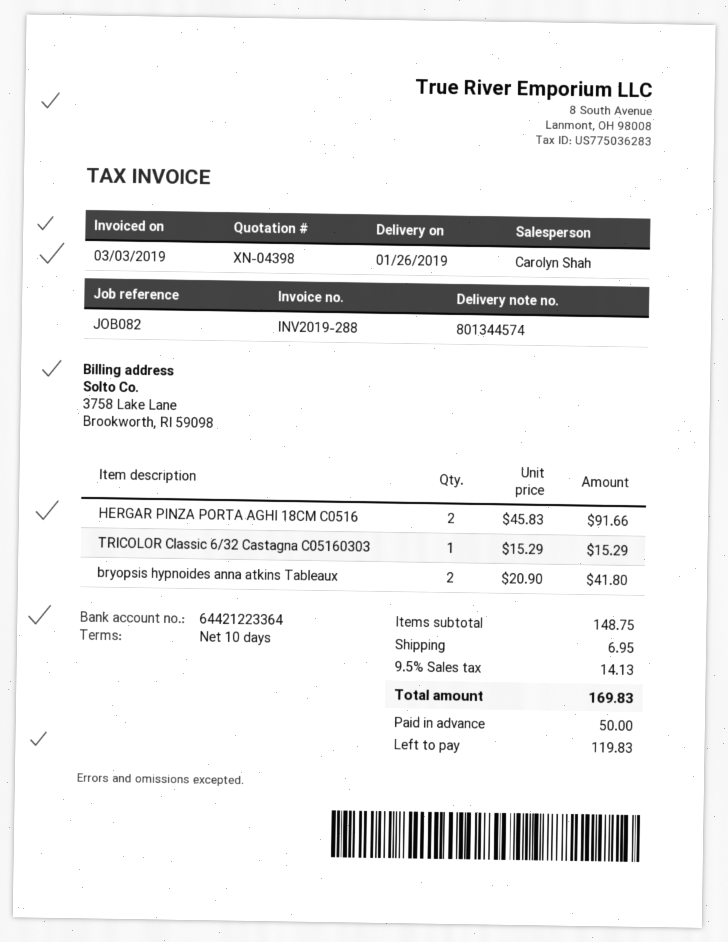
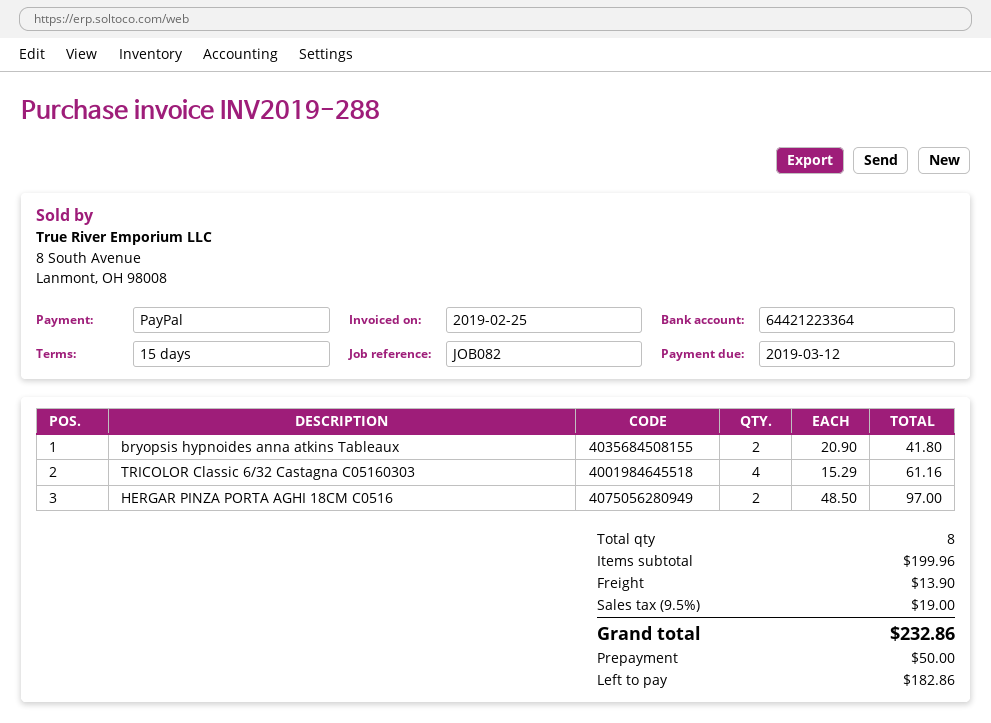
invoice date: 2019-03-03 -> 2019-02-25
payment terms: 10 days -> 15 days
HERGAR PINZA PORTA AGHI 18CM C0516: 2 x 45.83 = 91.66 -> 2 x 48.50 = 97.00
TRICOLOR Classic 6/32 Castagna C05160303: 1 x 15.29 = 15.29 -> 4 x 15.29 = 61.16
subtotal: 148.75 -> 199.96
shipping: 6.95 -> 13.90
tax: 9.5% = 14.13 -> 9.5% = 19.00
total: 169.83 -> 232.86
balance: 119.83 -> 182.86

